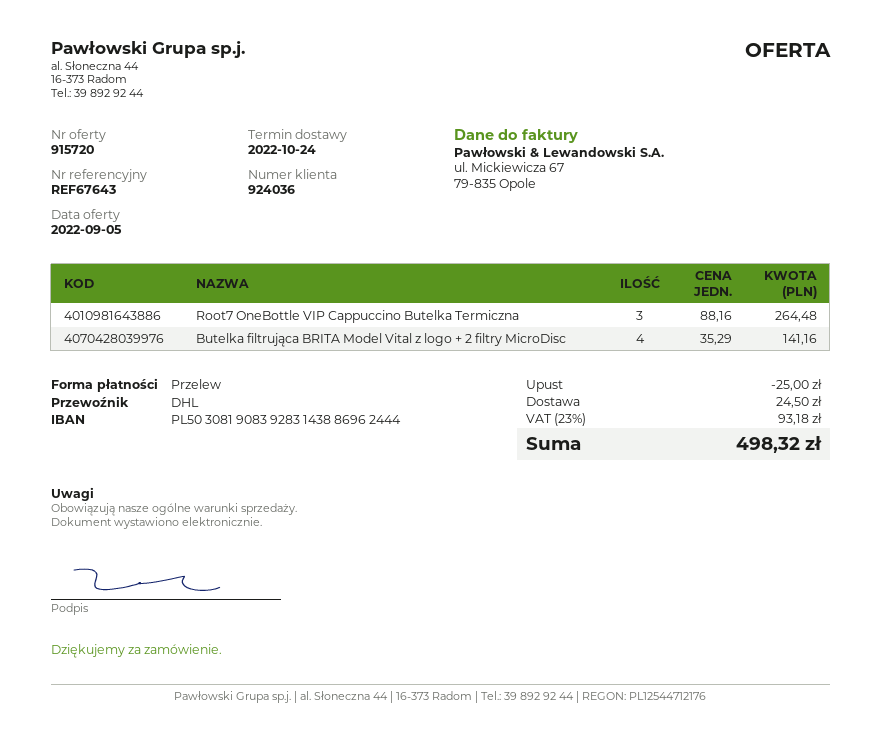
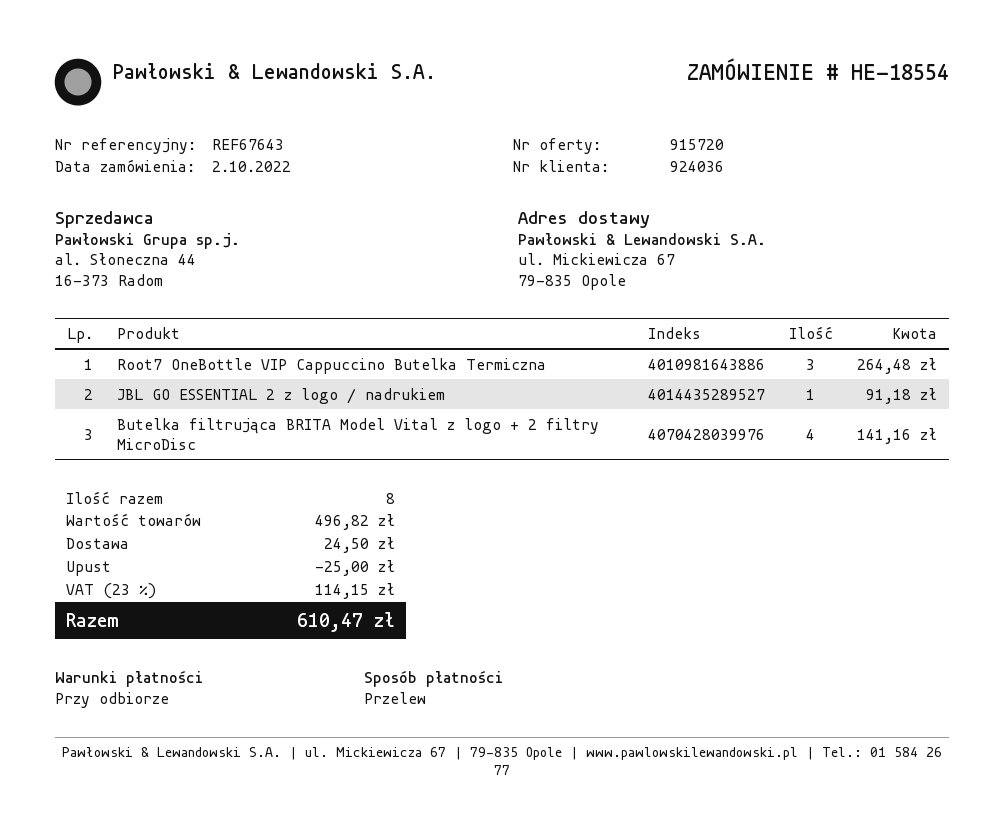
JBL GO ESSENTIAL 2 z logo / nadrukiem: none -> 1 for 91.18
tax: 23% = 93.18 -> 23% = 114.15
total: 498.32 -> 610.47

